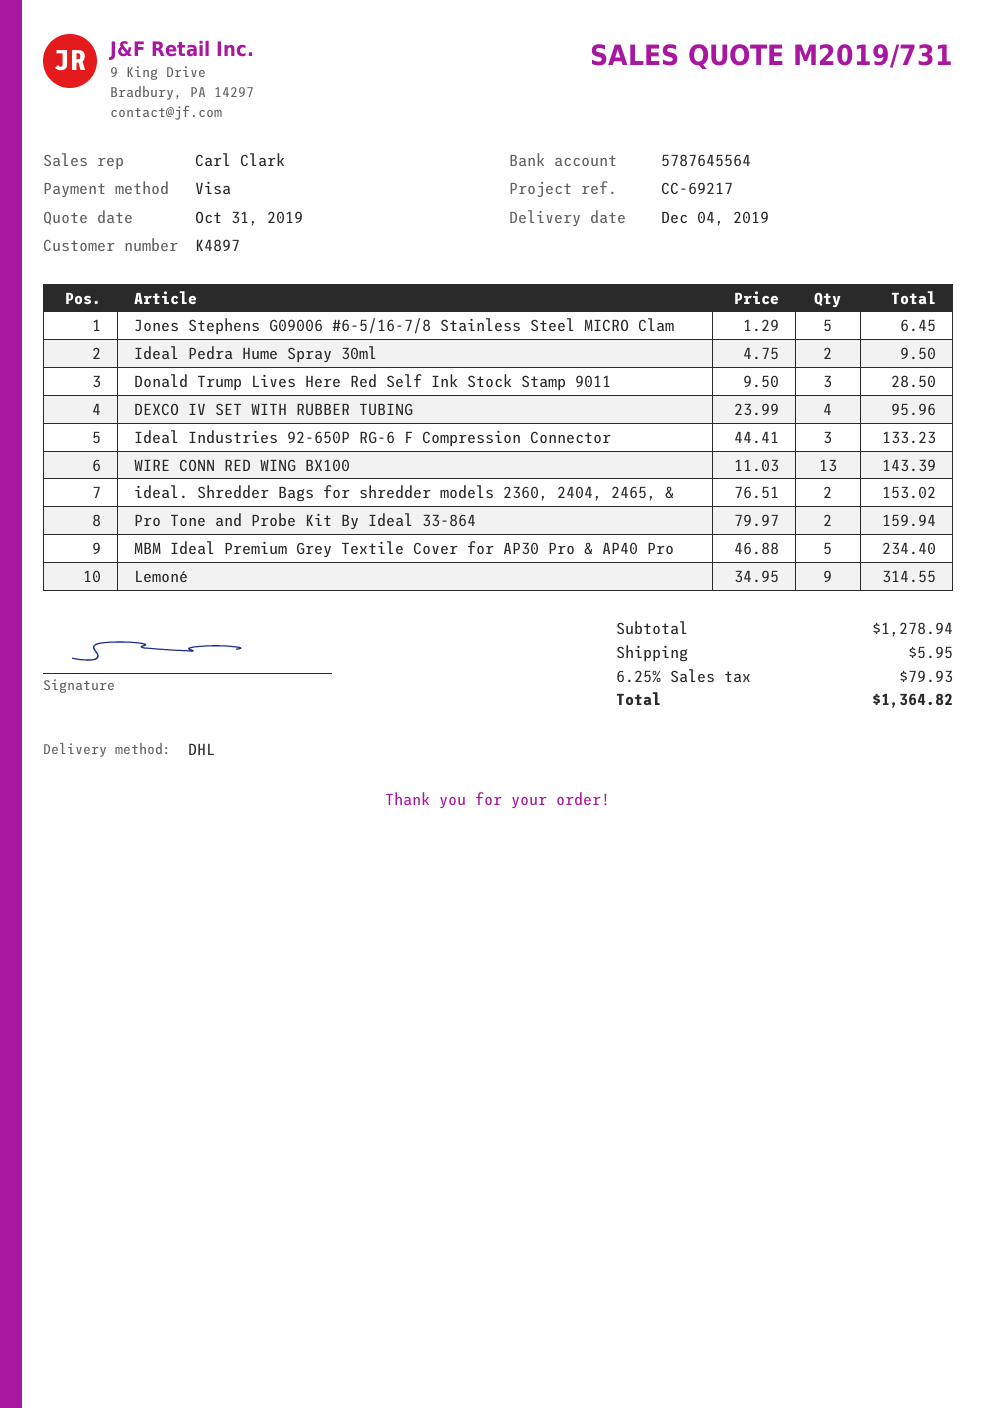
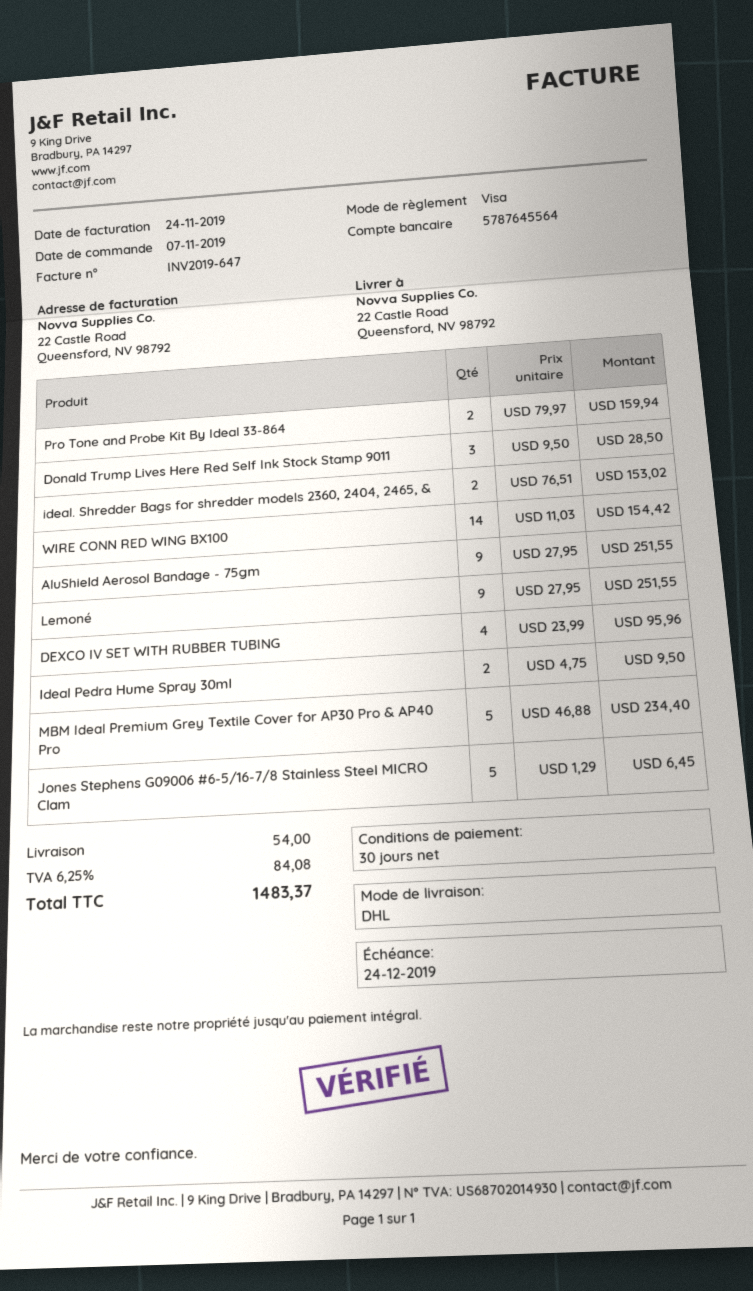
Ideal Industries 92-650P RG-6 F Compression Connector: 3 x 44.41 = 133.23 -> none
WIRE CONN RED WING BX100: 13 x 11.03 = 143.39 -> 14 x 11.03 = 154.42
Lemoné: 9 x 34.95 = 314.55 -> 9 x 27.95 = 251.55
AluShield Aerosol Bandage - 75gm: none -> 9 x 27.95 = 251.55
shipping: 5.95 -> 54.00
tax: 6.25% = 79.93 -> 6.25% = 84.08
total: 1364.82 -> 1483.37

